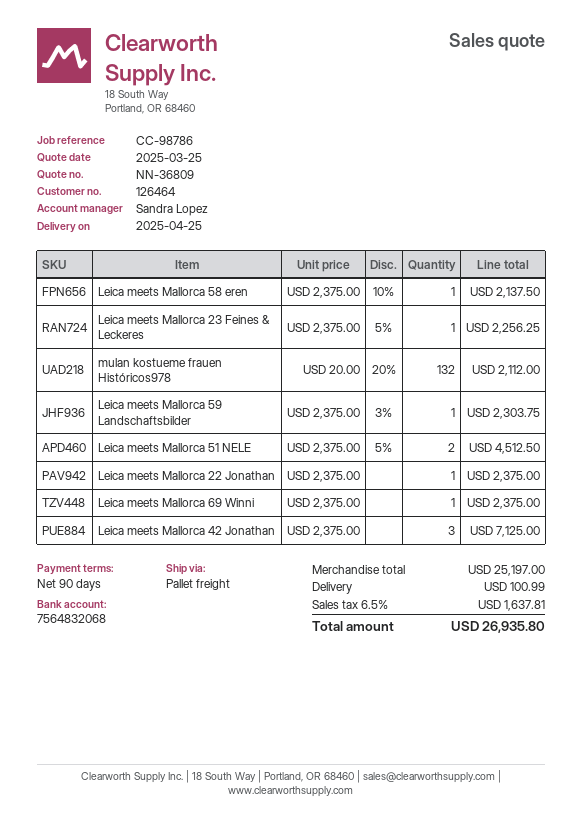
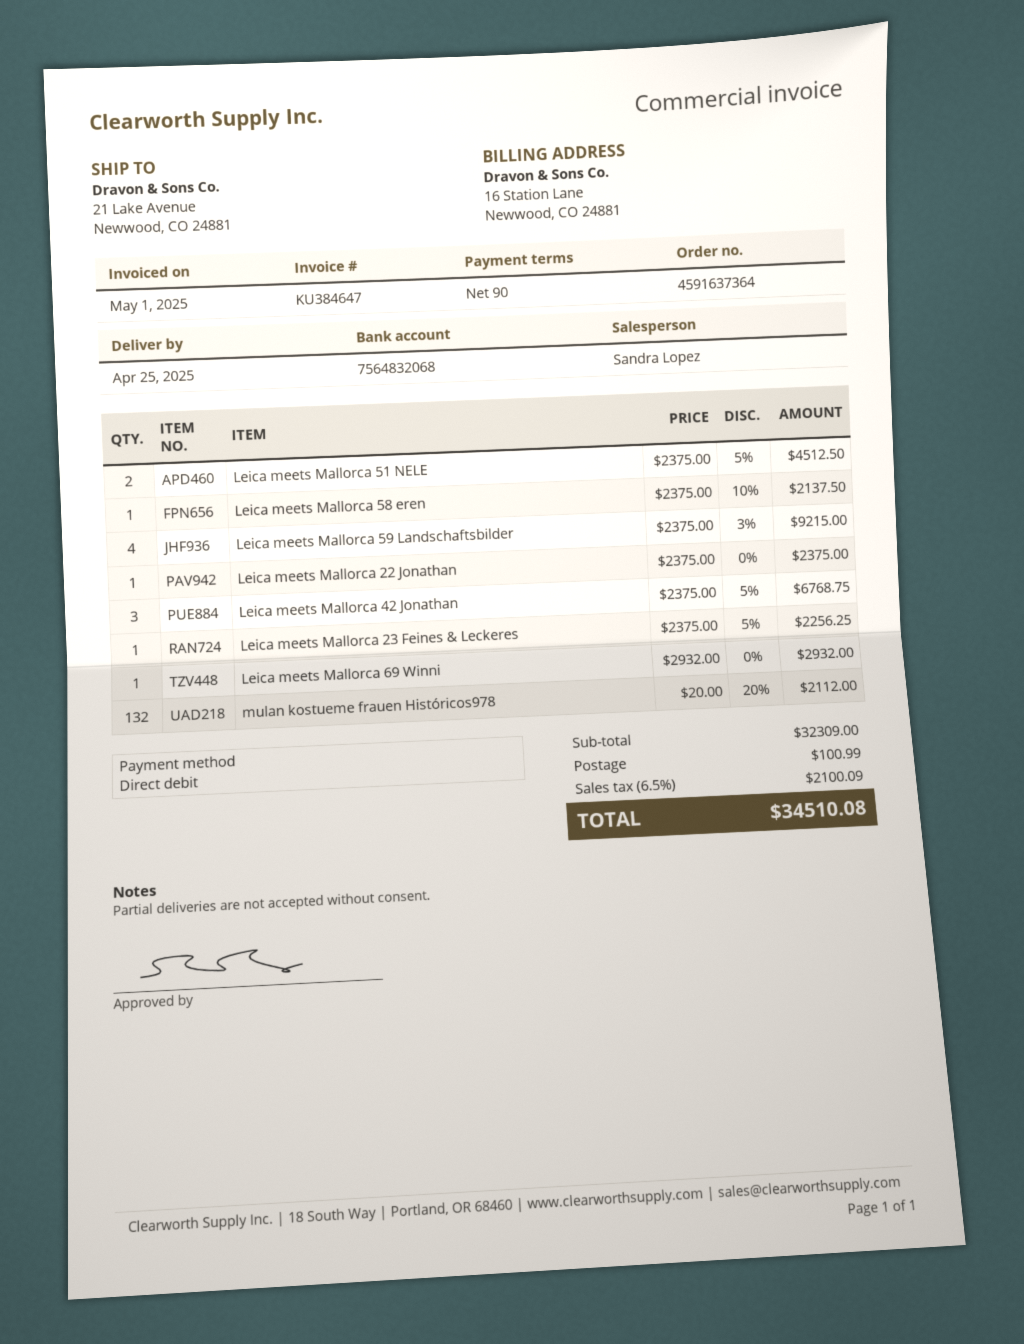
Leica meets Mallorca 59 Landschaftsbilder: 1 x 2375.00 - 3% = 2303.75 -> 4 x 2375.00 - 3% = 9215.00
Leica meets Mallorca 69 Winni: 1 x 2375.00 = 2375.00 -> 1 x 2932.00 = 2932.00
Leica meets Mallorca 42 Jonathan: 3 x 2375.00 = 7125.00 -> 3 x 2375.00 - 5% = 6768.75
subtotal: 25197.00 -> 32309.00
tax: 6.5% = 1637.81 -> 6.5% = 2100.09
total: 26935.80 -> 34510.08

